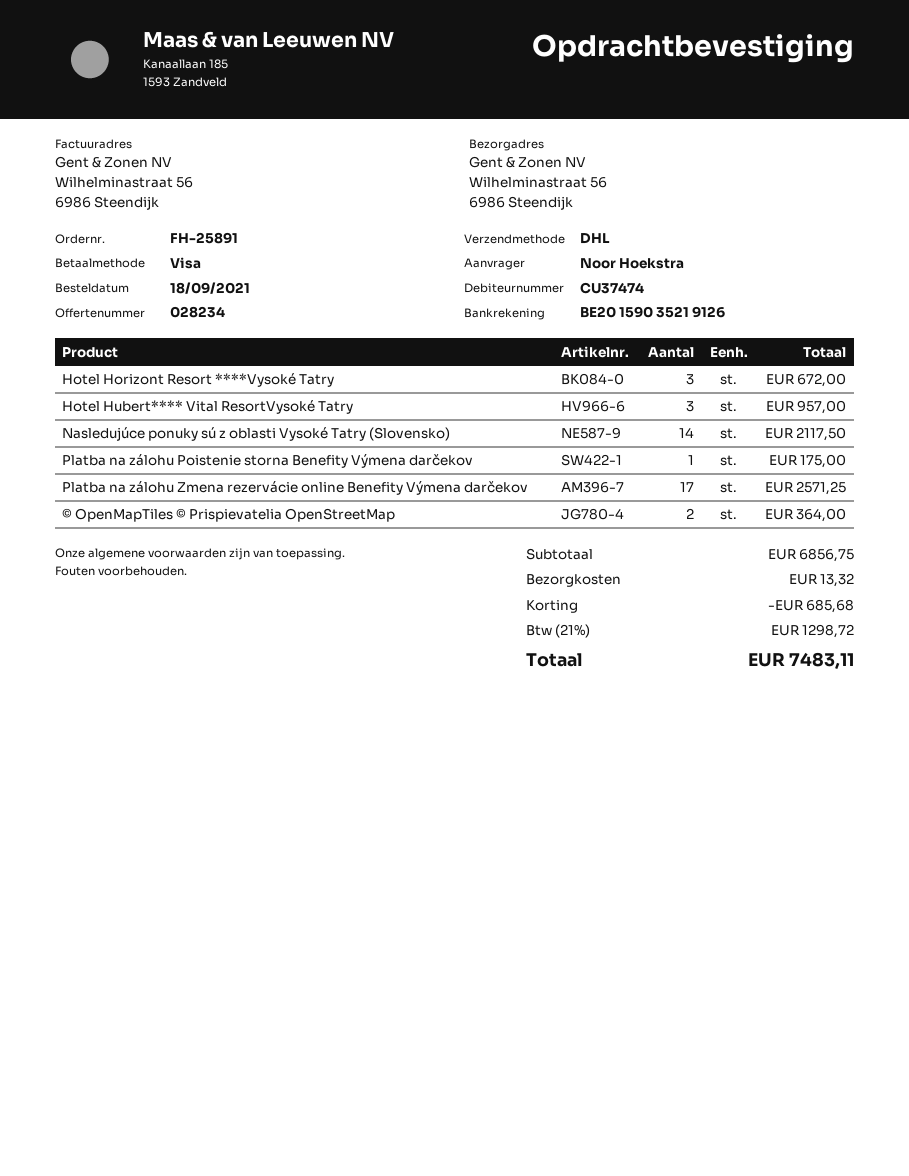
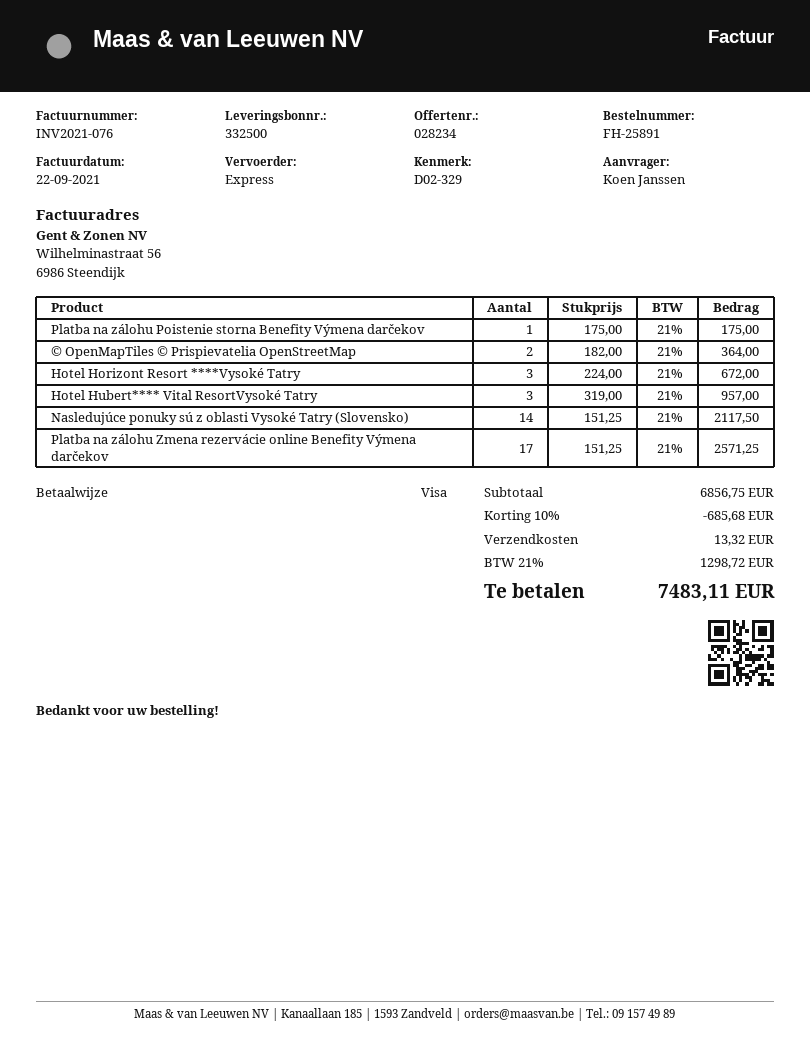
ordered by: Noor Hoekstra -> Koen Janssen
shipping method: DHL -> express

